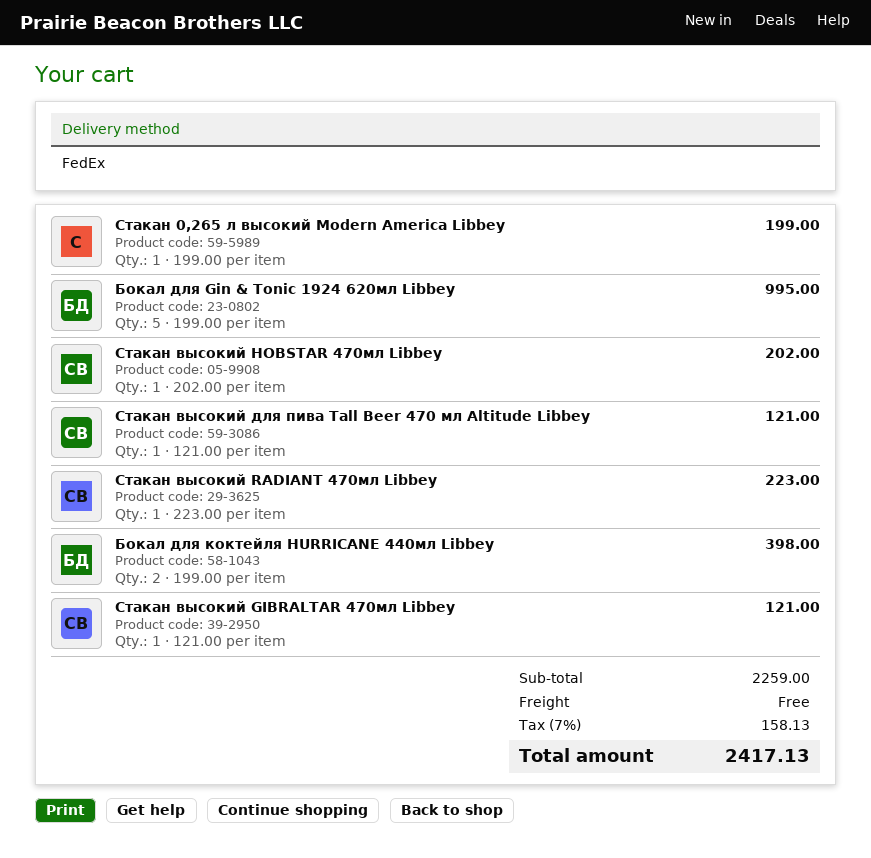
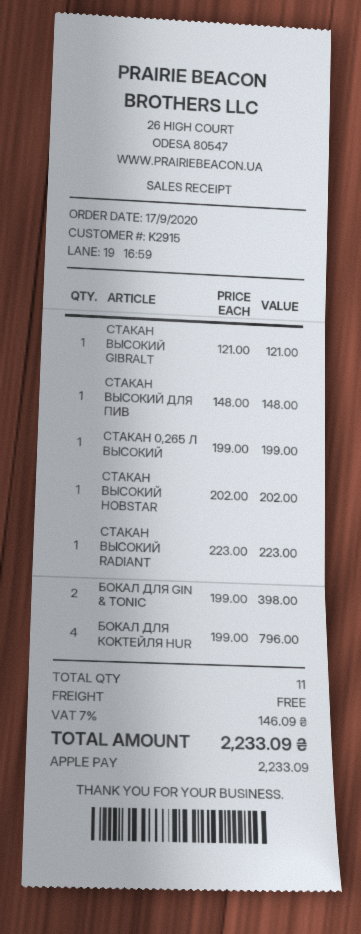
Бокал для Gin & Tonic 1924 620мл Libbey: 5 x 199.00 = 995.00 -> 2 x 199.00 = 398.00
Стакан высокий для пива Tall Beer 470 мл Altitude Libbey: 1 x 121.00 = 121.00 -> 1 x 148.00 = 148.00
Бокал для коктейля HURRICANE 440мл Libbey: 2 x 199.00 = 398.00 -> 4 x 199.00 = 796.00
tax: 7% = 158.13 -> 7% = 146.09
total: 2417.13 -> 2233.09

